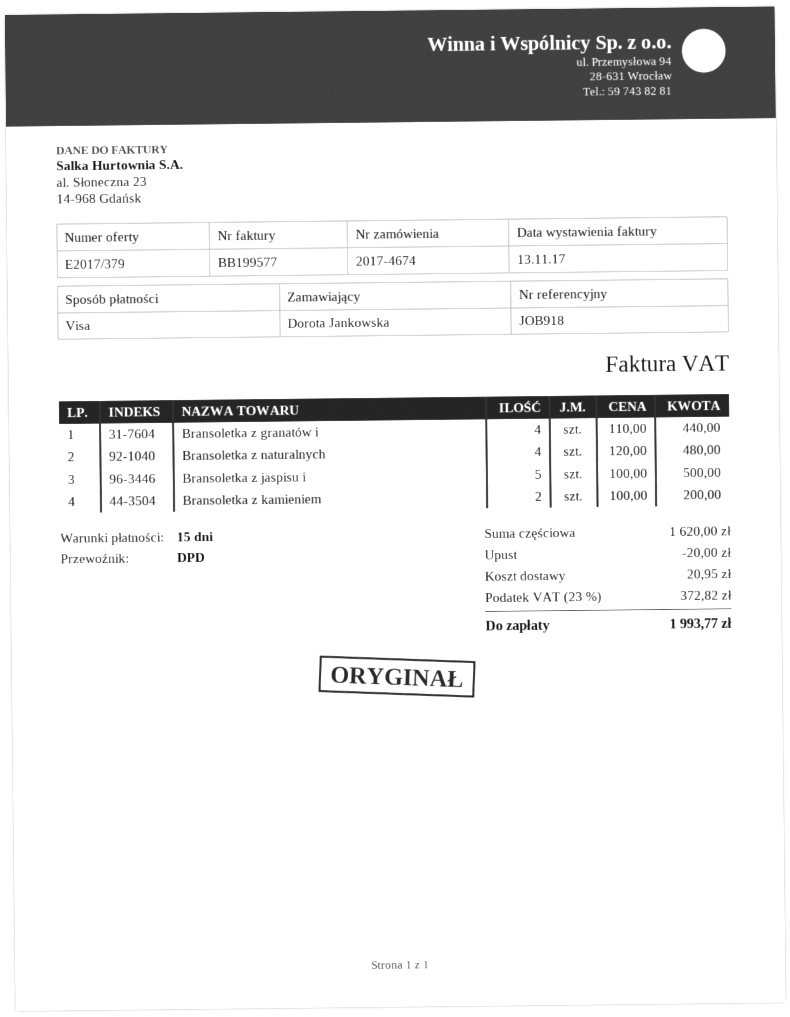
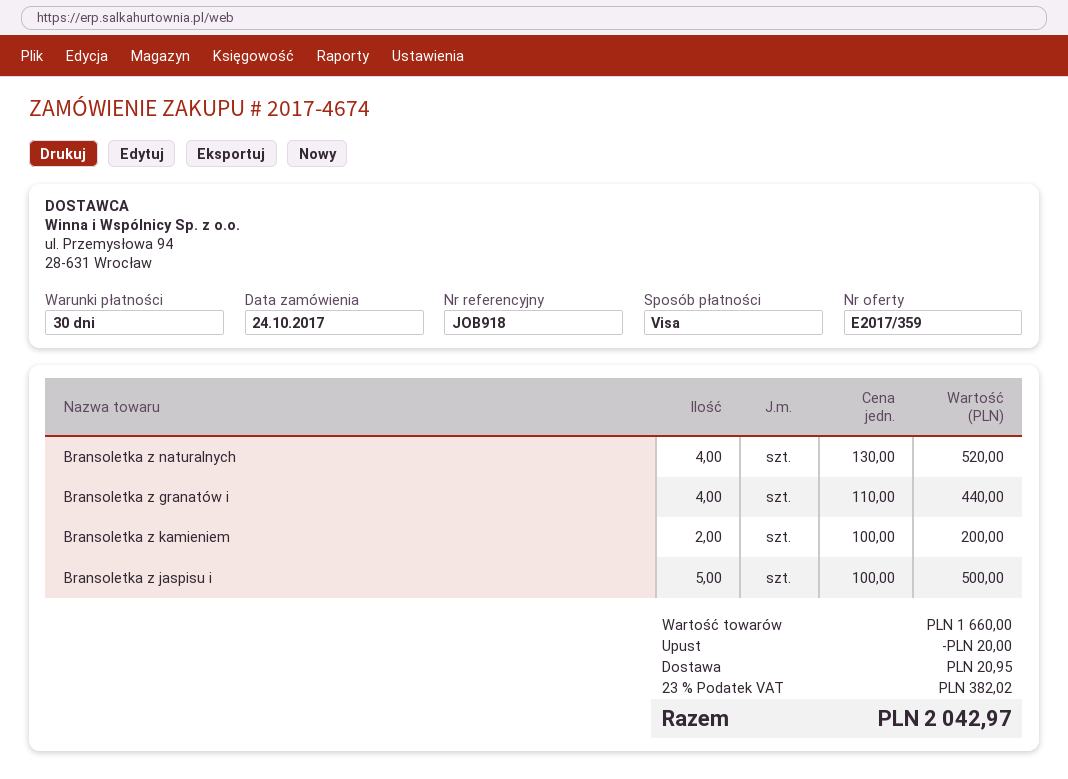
quote number: E2017/379 -> E2017/359
payment terms: 15 days -> 30 days
Bransoletka z naturalnych: 4 x 120.00 = 480.00 -> 4 x 130.00 = 520.00
subtotal: 1620.00 -> 1660.00
tax: 23% = 372.82 -> 23% = 382.02
total: 1993.77 -> 2042.97

